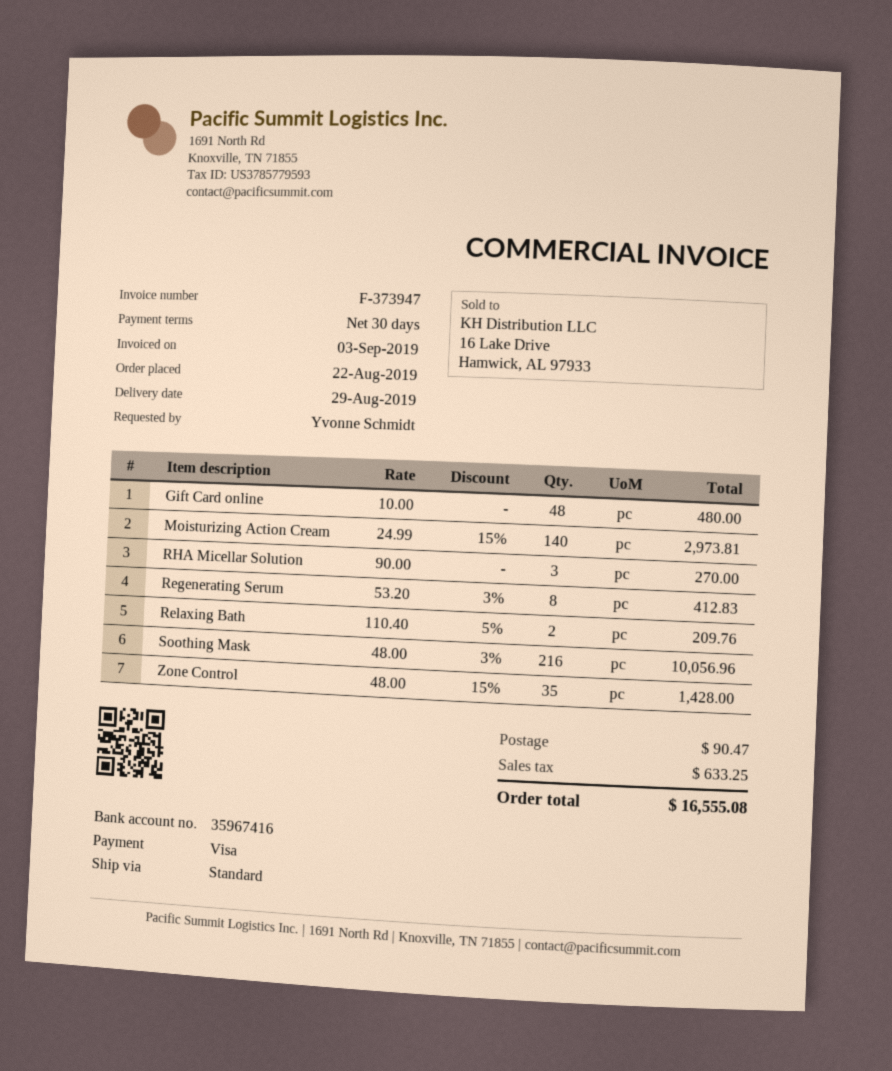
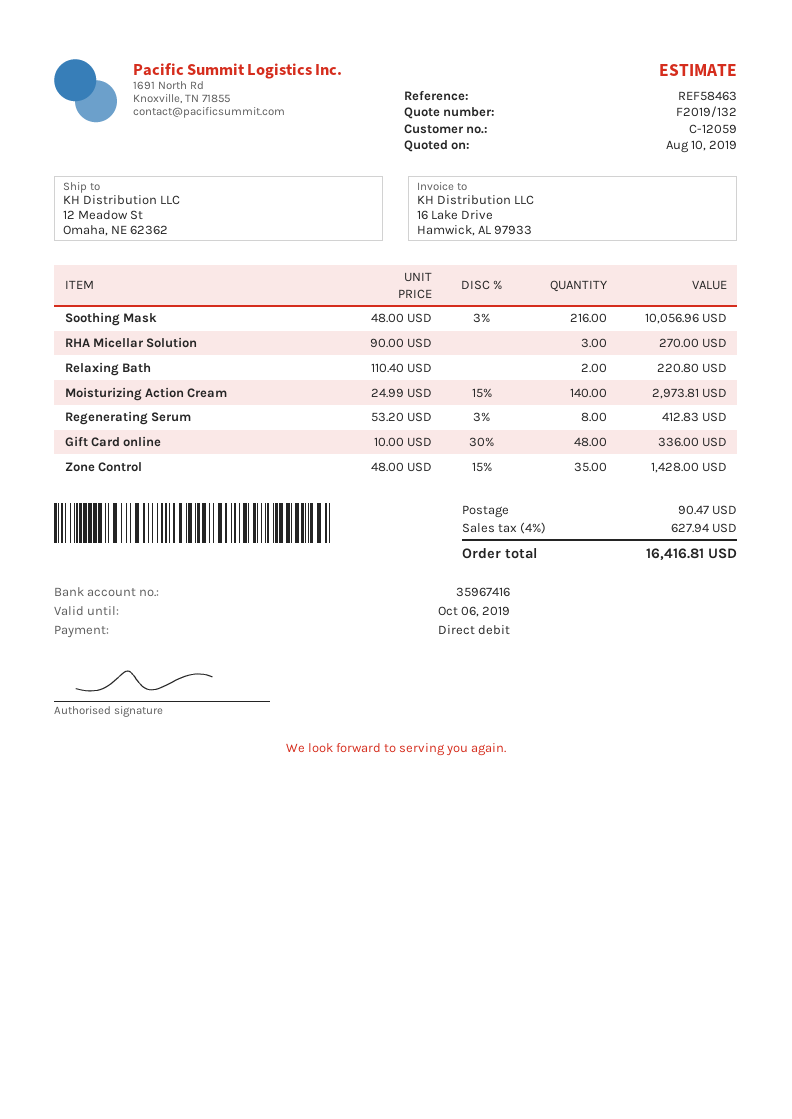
payment method: Visa -> direct debit
Gift Card online: 48 x 10.00 = 480.00 -> 48 x 10.00 - 30% = 336.00
Relaxing Bath: 2 x 110.40 - 5% = 209.76 -> 2 x 110.40 = 220.80
tax: 633.25 -> 627.94
total: 16555.08 -> 16416.81

